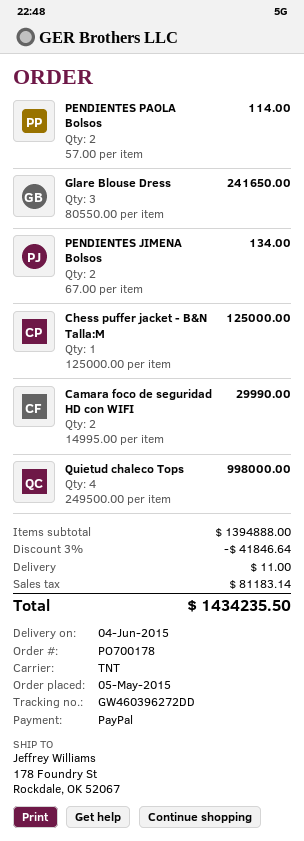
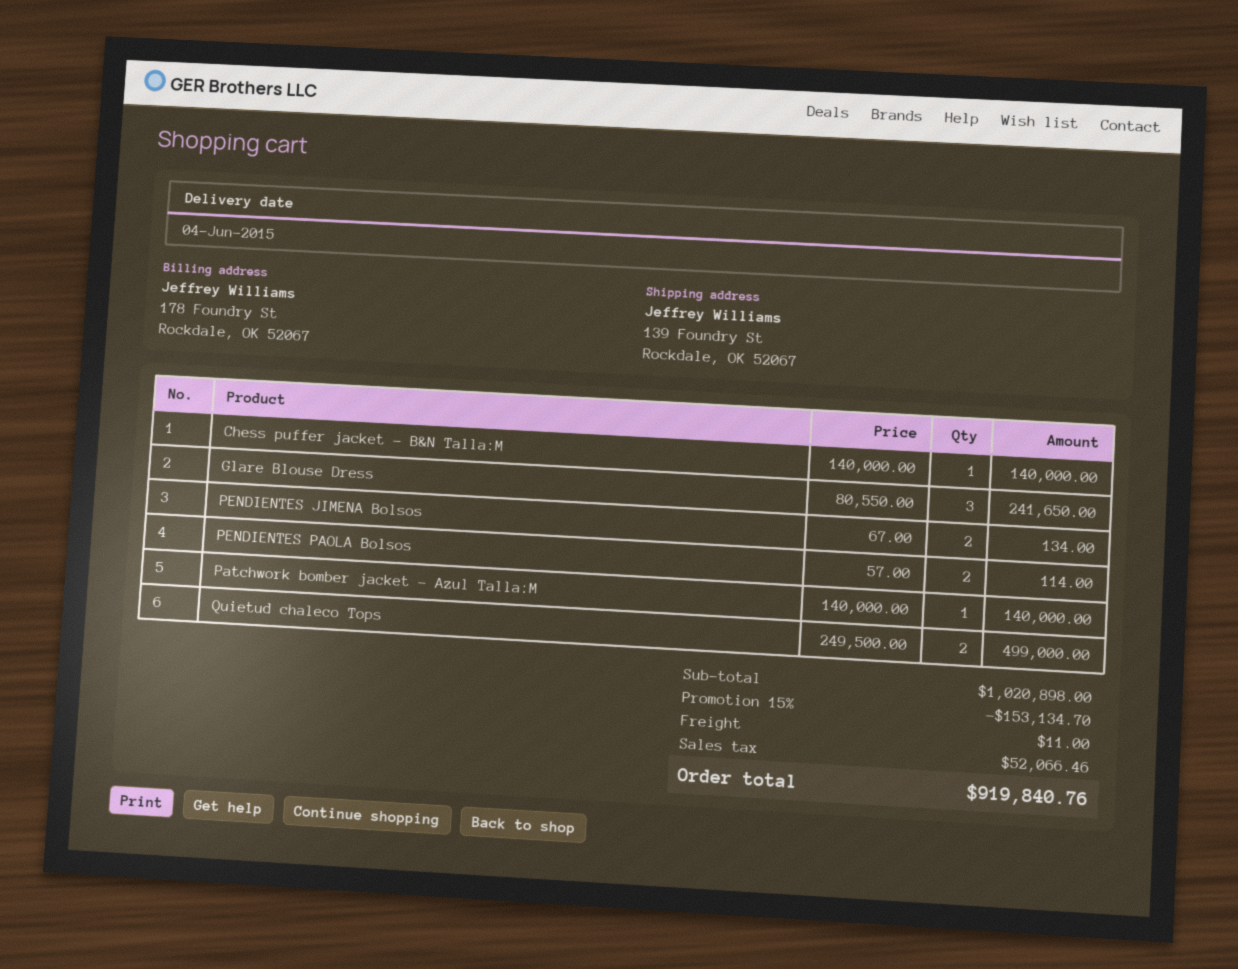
ship to: 178 Foundry St, Rockdale, OK 52067 -> 139 Foundry St, Rockdale, OK 52067
Chess puffer jacket - B&N Talla:M: 1 x 125000.00 = 125000.00 -> 1 x 140000.00 = 140000.00
Camara foco de seguridad HD con WIFI: 2 x 14995.00 = 29990.00 -> none
Quietud chaleco Tops: 4 x 249500.00 = 998000.00 -> 2 x 249500.00 = 499000.00
Patchwork bomber jacket - Azul Talla:M: none -> 1 x 140000.00 = 140000.00
subtotal: 1394888.00 -> 1020898.00
discount: 3% = 41846.64 -> 15% = 153134.70
tax: 81183.14 -> 52066.46
total: 1434235.50 -> 919840.76

